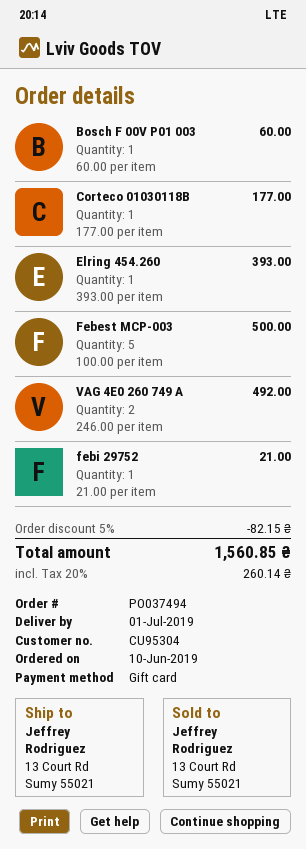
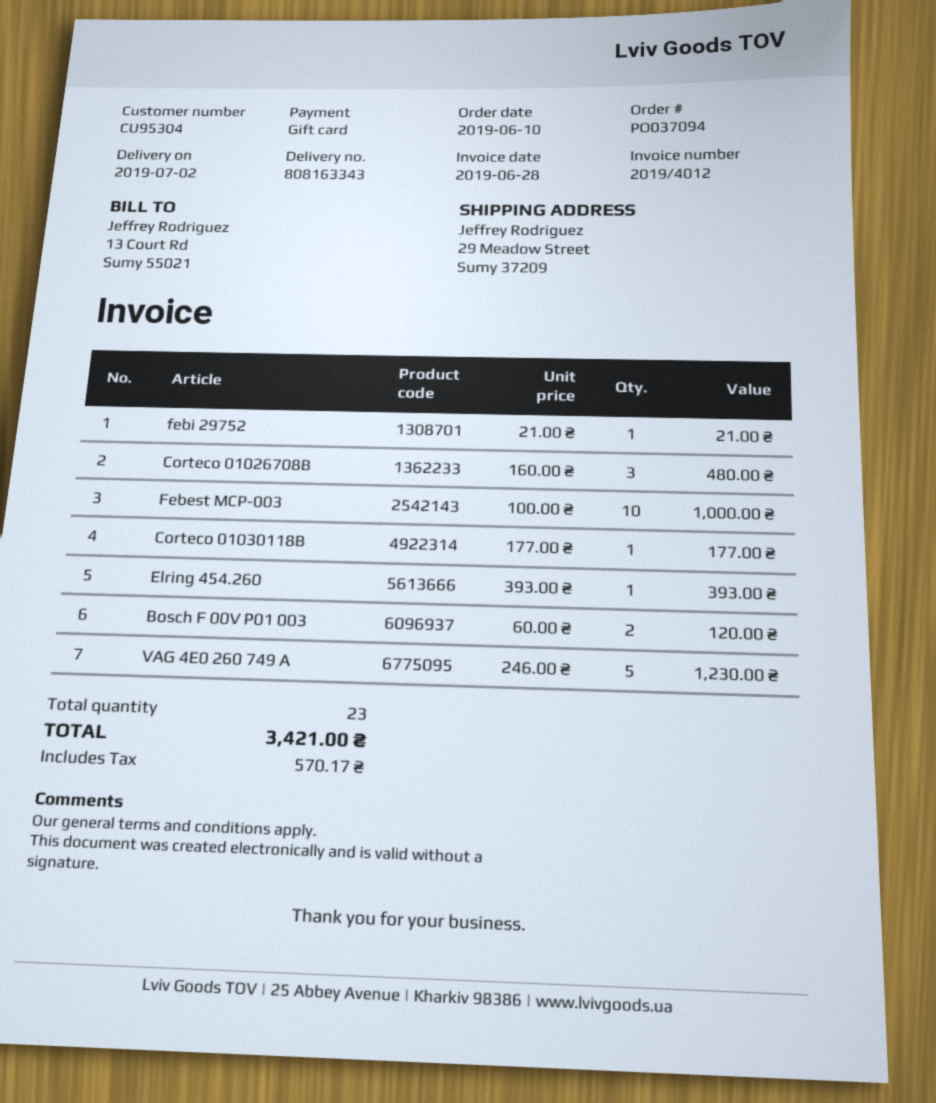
order number: PO037494 -> PO037094
delivery date: 2019-07-01 -> 2019-07-02
ship to: 13 Court Rd, Sumy 55021 -> 29 Meadow Street, Sumy 37209
Bosch F 00V P01 003: 1 x 60.00 = 60.00 -> 2 x 60.00 = 120.00
Febest MCP-003: 5 x 100.00 = 500.00 -> 10 x 100.00 = 1000.00
VAG 4E0 260 749 A: 2 x 246.00 = 492.00 -> 5 x 246.00 = 1230.00
Corteco 01026708B: none -> 3 x 160.00 = 480.00
discount: 5% = 82.15 -> none
tax: 260.14 -> 570.17
total: 1560.85 -> 3421.00

